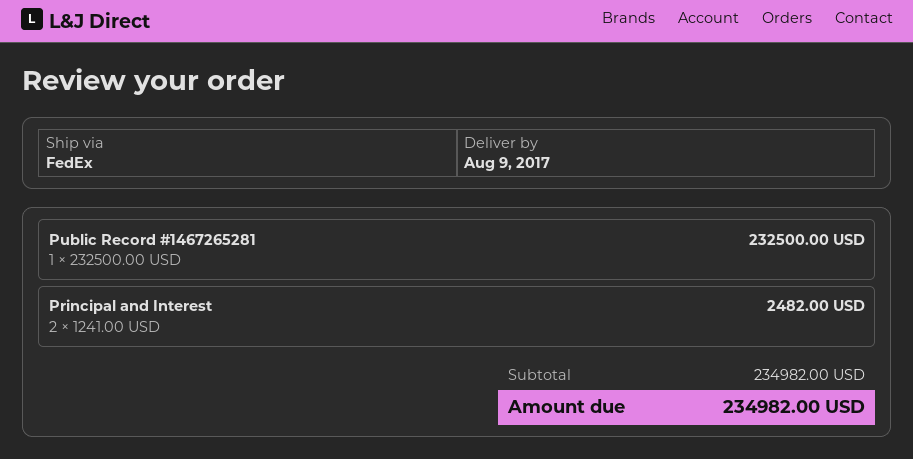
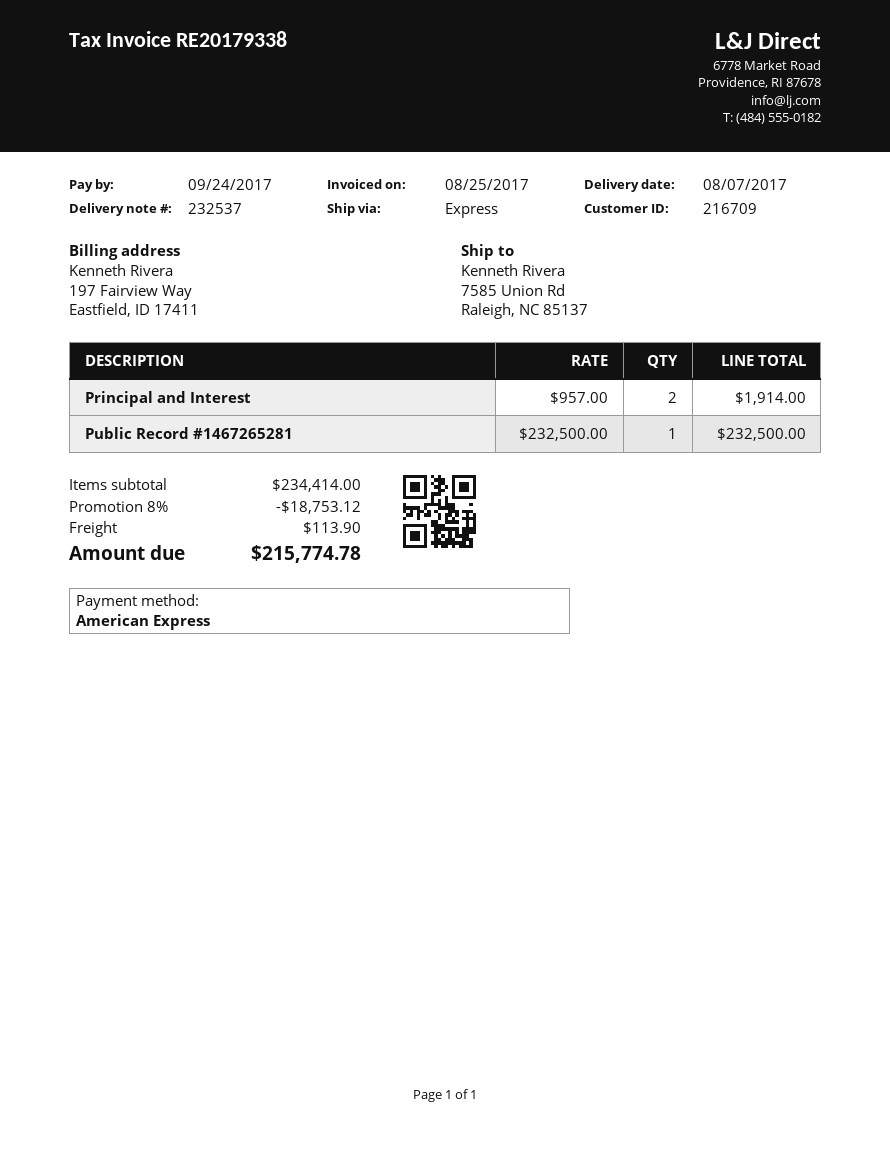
delivery date: 2017-08-09 -> 2017-08-07
shipping method: FedEx -> express
Principal and Interest: 2 x 1241.00 = 2482.00 -> 2 x 957.00 = 1914.00
subtotal: 234982.00 -> 234414.00
discount: none -> 8% = 18753.12
shipping: none -> 113.90
total: 234982.00 -> 215774.78

